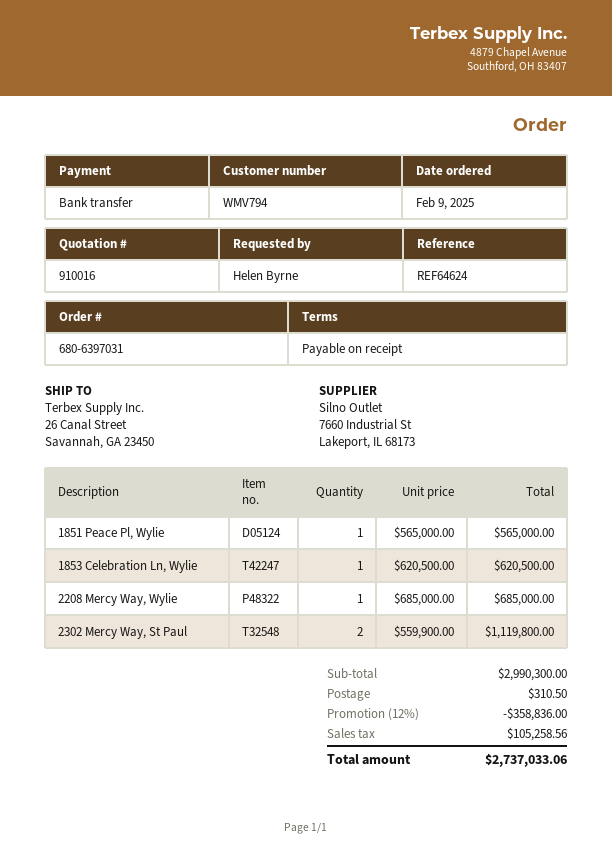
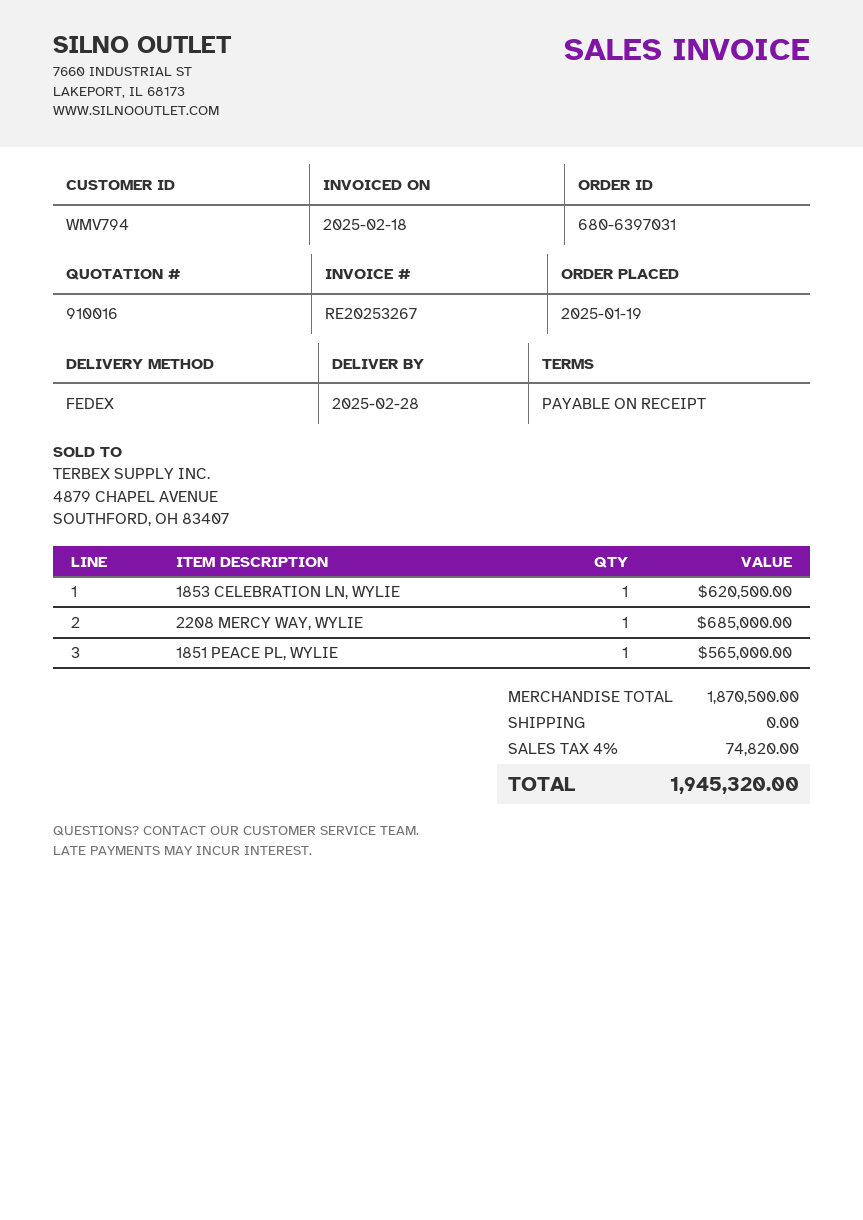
order date: 2025-02-09 -> 2025-01-19
2302 Mercy Way, St Paul: 2 for 1119800.00 -> none
subtotal: 2990300.00 -> 1870500.00
discount: 12% = 358836.00 -> none
shipping: 310.50 -> 0.00
tax: 105258.56 -> 74820.00
total: 2737033.06 -> 1945320.00

